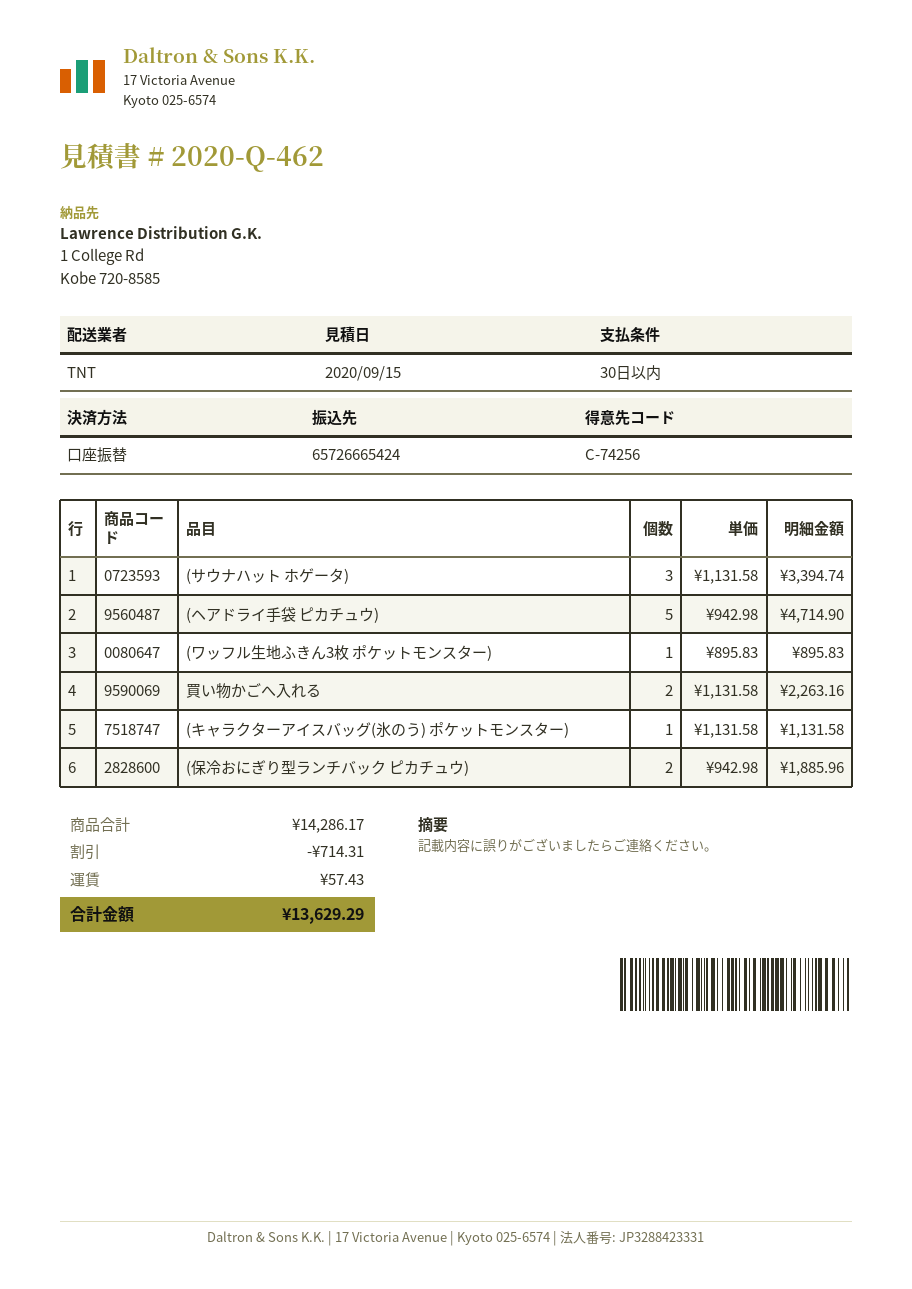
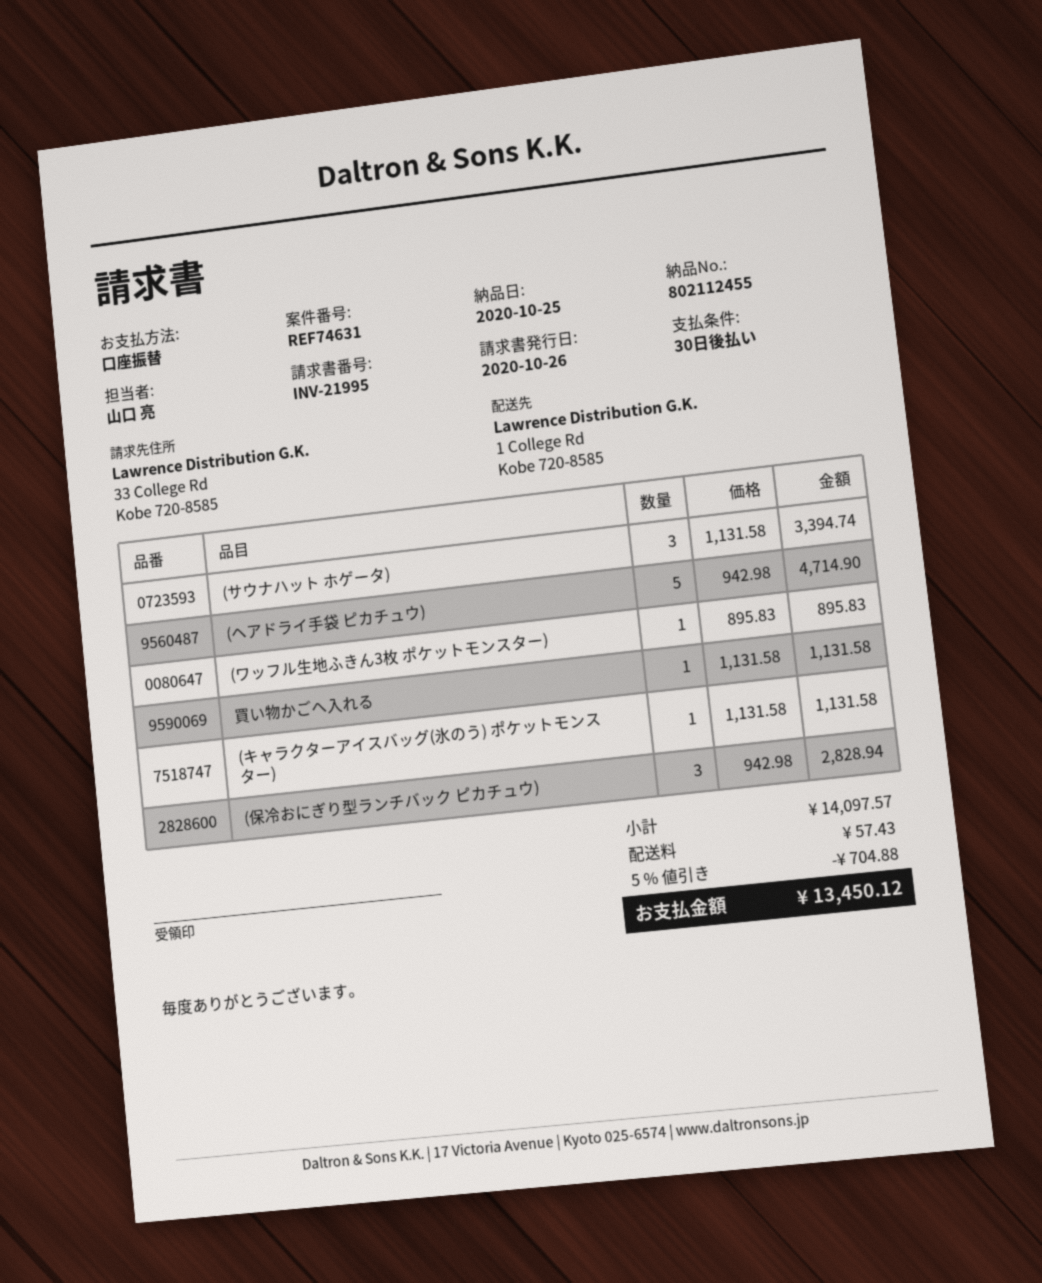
買い物かごへ入れる: 2 x 1131.58 = 2263.16 -> 1 x 1131.58 = 1131.58
(保冷おにぎり型ランチバック ピカチュウ): 2 x 942.98 = 1885.96 -> 3 x 942.98 = 2828.94
subtotal: 14286.17 -> 14097.57
discount: 714.31 -> 704.88
total: 13629.29 -> 13450.12

